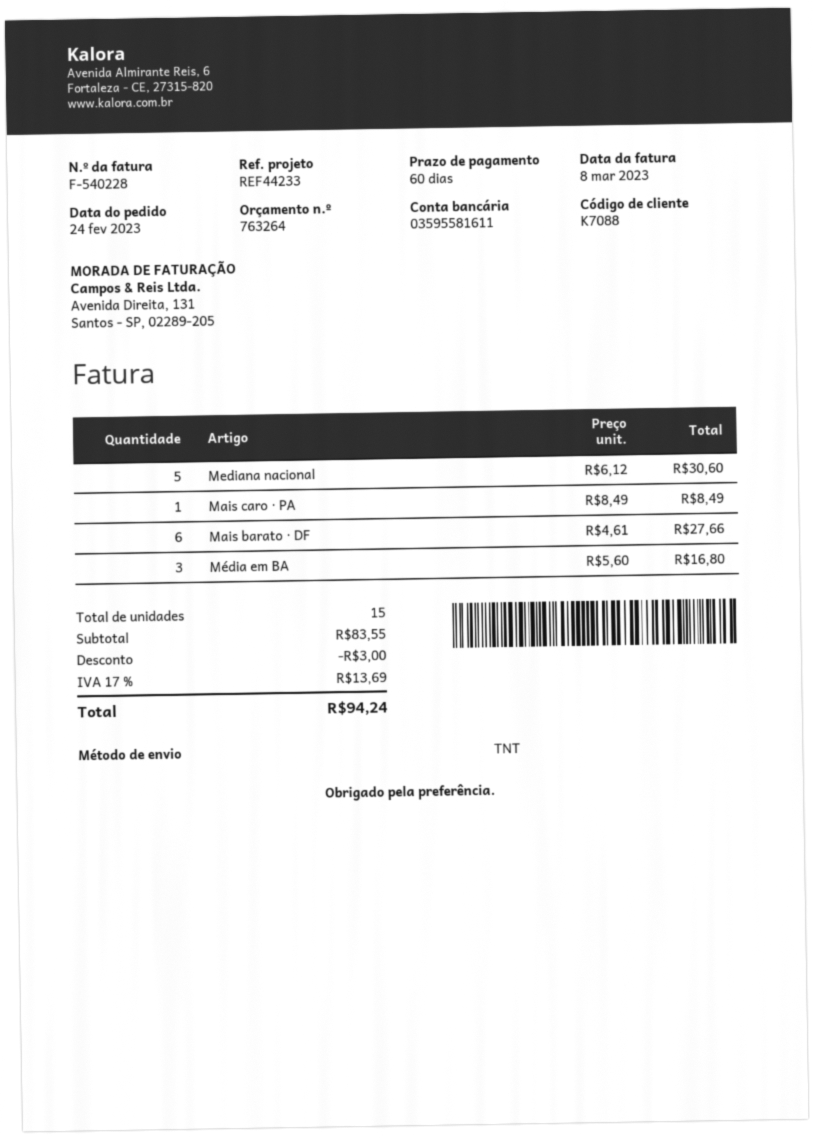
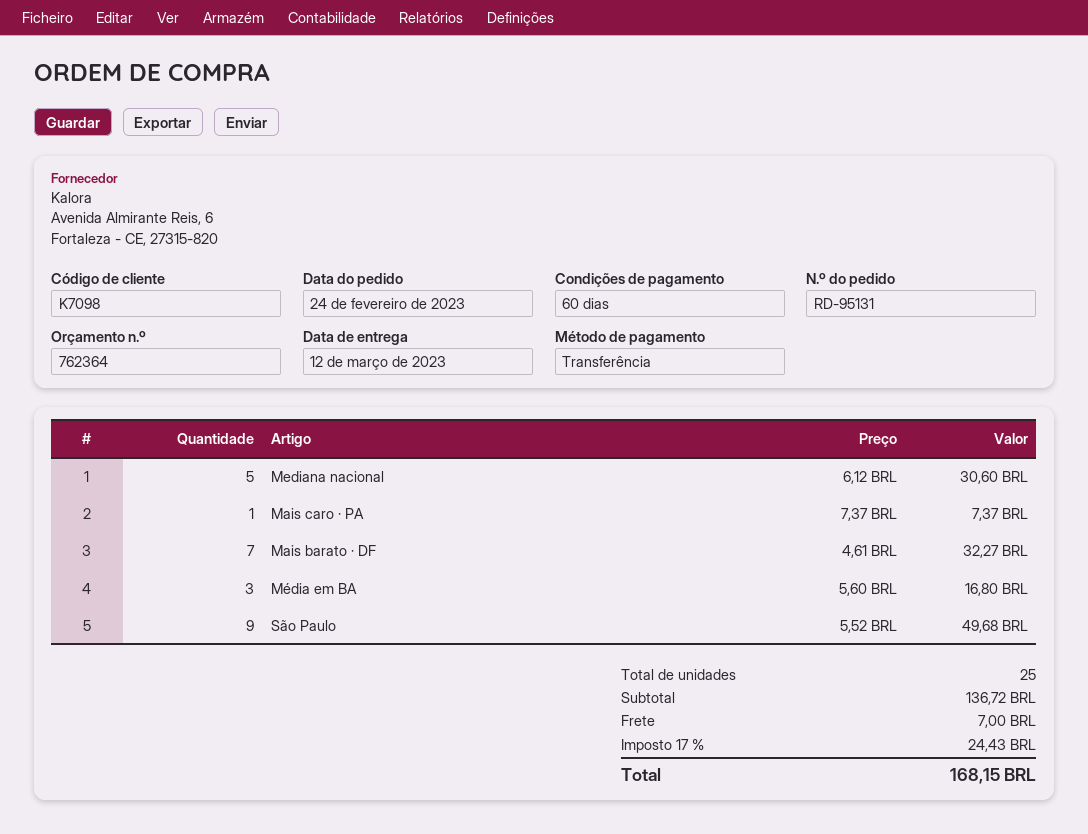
quote number: 763264 -> 762364
customer number: K7088 -> K7098
Mais caro · PA: 1 x 8.49 = 8.49 -> 1 x 7.37 = 7.37
Mais barato · DF: 6 x 4.61 = 27.66 -> 7 x 4.61 = 32.27
São Paulo: none -> 9 x 5.52 = 49.68
total quantity: 15 -> 25
subtotal: 83.55 -> 136.72
discount: 3.00 -> none
shipping: none -> 7.00
tax: 17% = 13.69 -> 17% = 24.43
total: 94.24 -> 168.15

